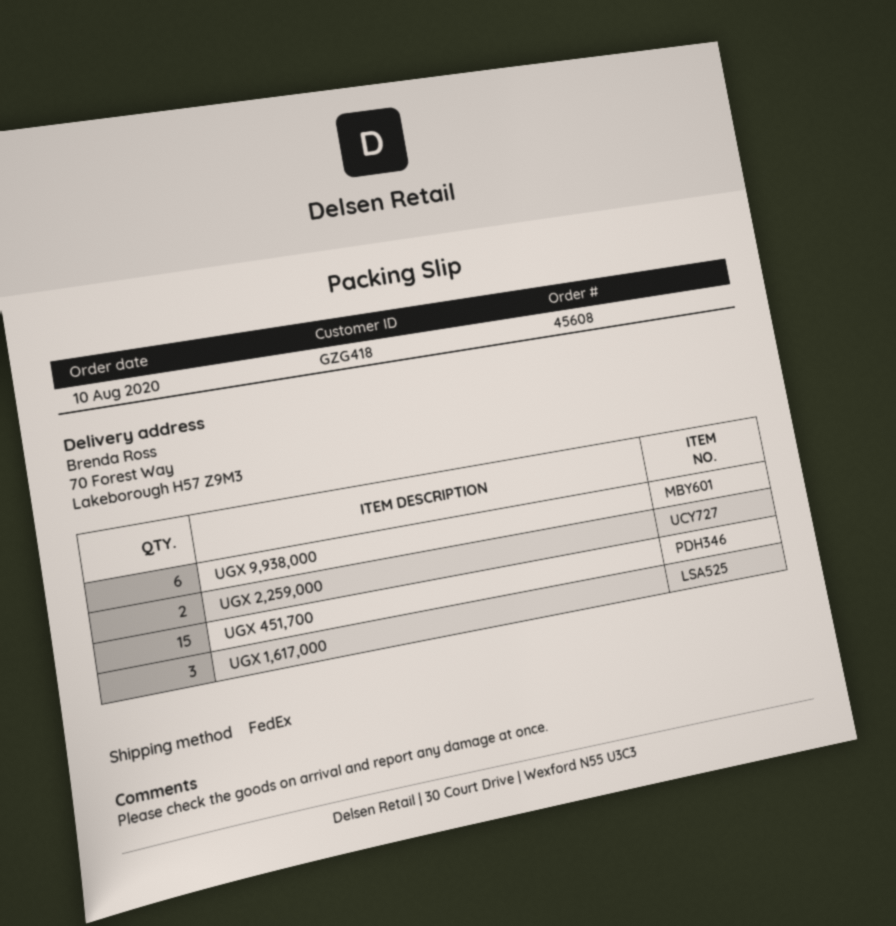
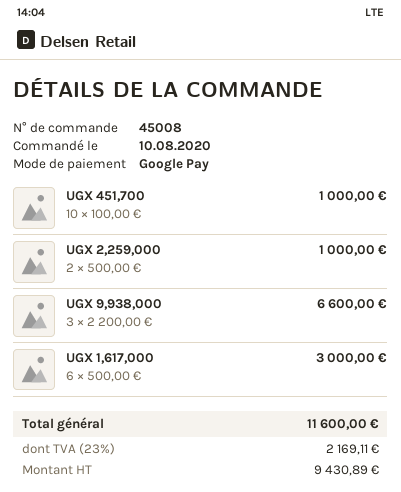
order number: 45608 -> 45008
UGX 9,938,000: 6 -> 3
UGX 451,700: 15 -> 10
UGX 1,617,000: 3 -> 6

